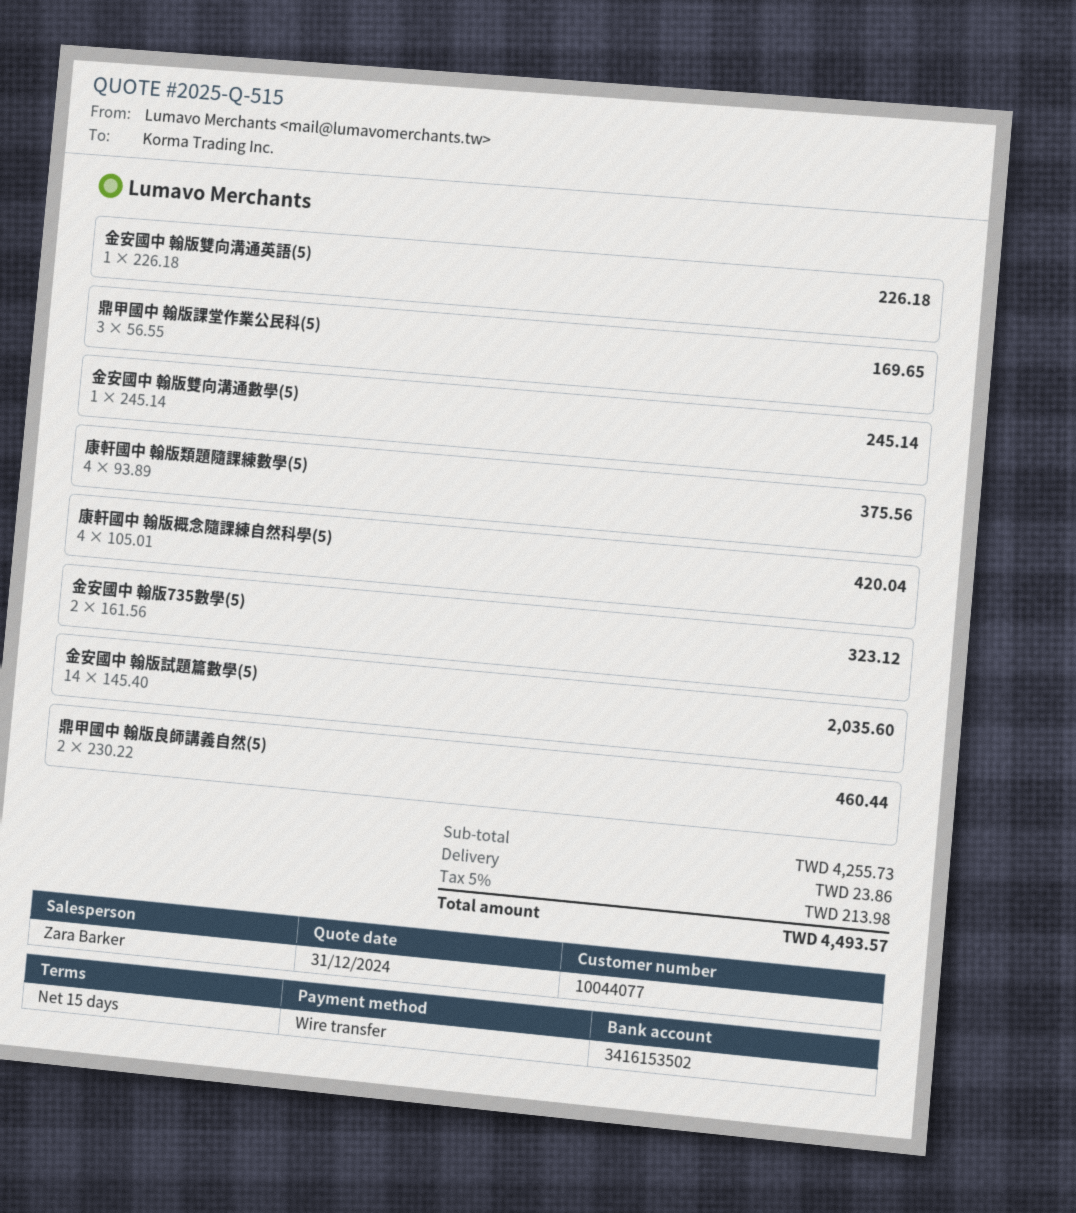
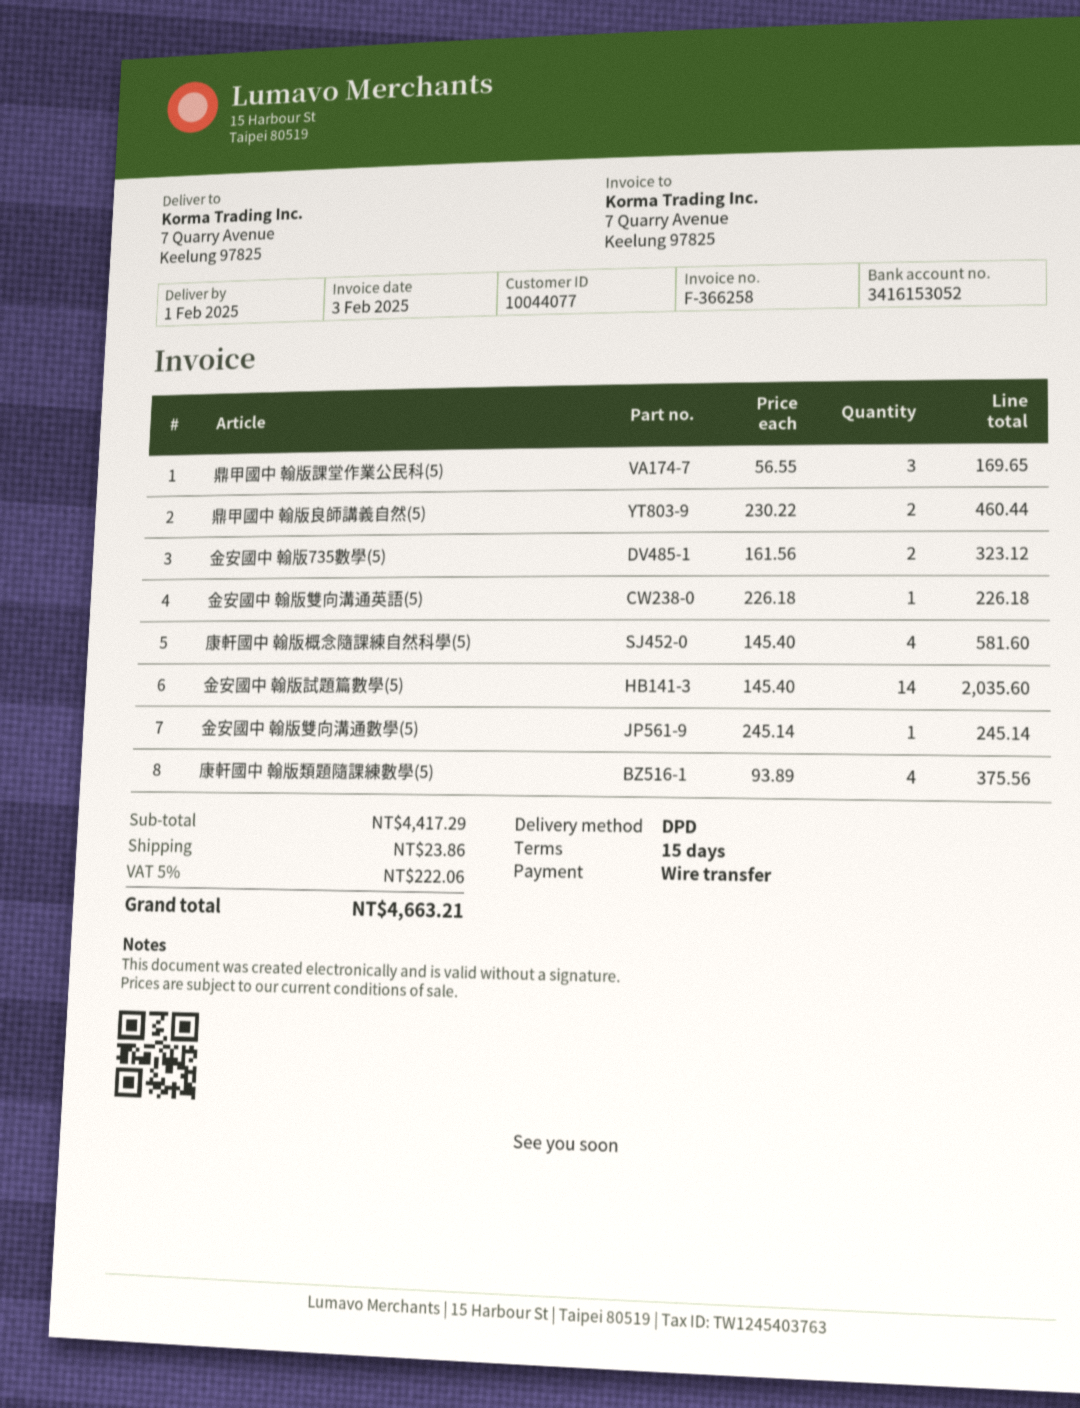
bank account: 3416153502 -> 3416153052
康軒國中 翰版概念隨課練自然科學(5): 4 x 105.01 = 420.04 -> 4 x 145.40 = 581.60
subtotal: 4255.73 -> 4417.29
tax: 5% = 213.98 -> 5% = 222.06
total: 4493.57 -> 4663.21

